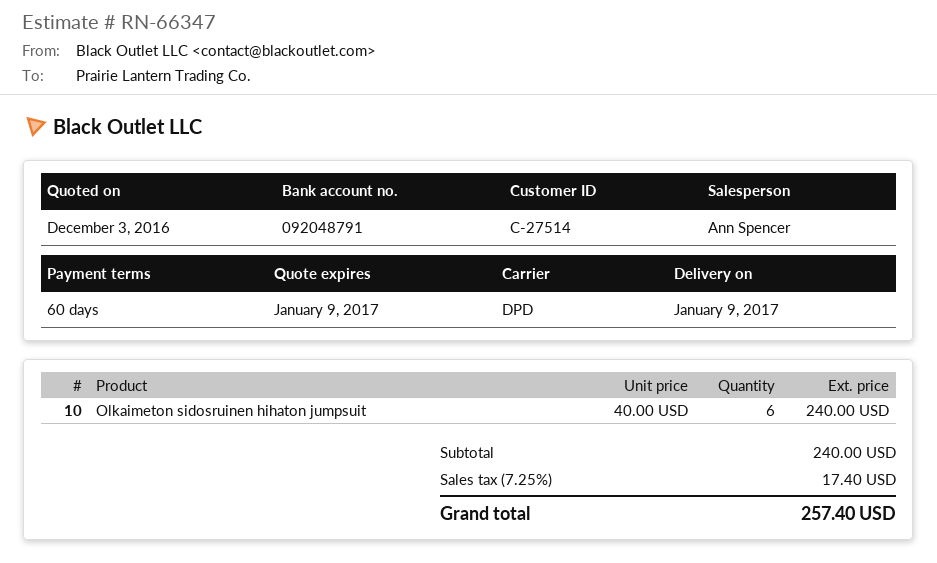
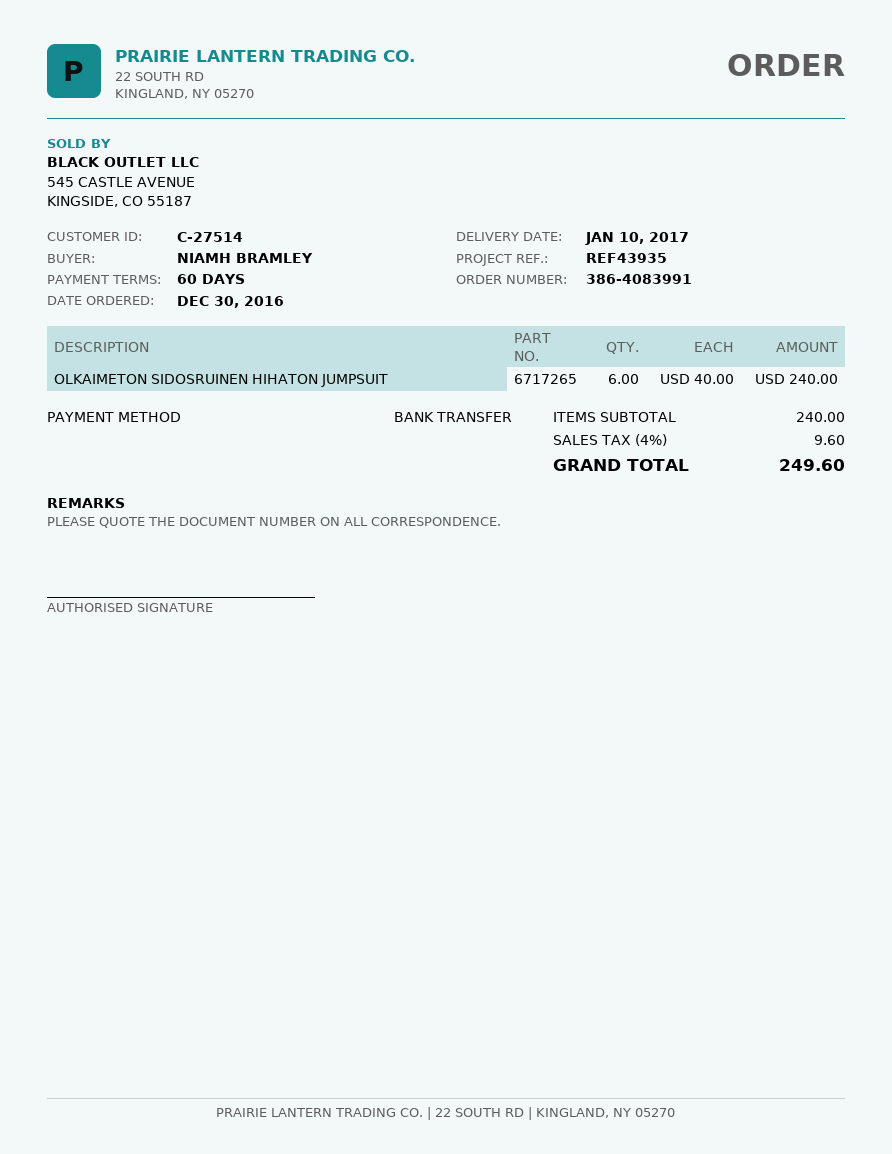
delivery date: 2017-01-09 -> 2017-01-10
tax: 7.25% = 17.40 -> 4% = 9.60
total: 257.40 -> 249.60

